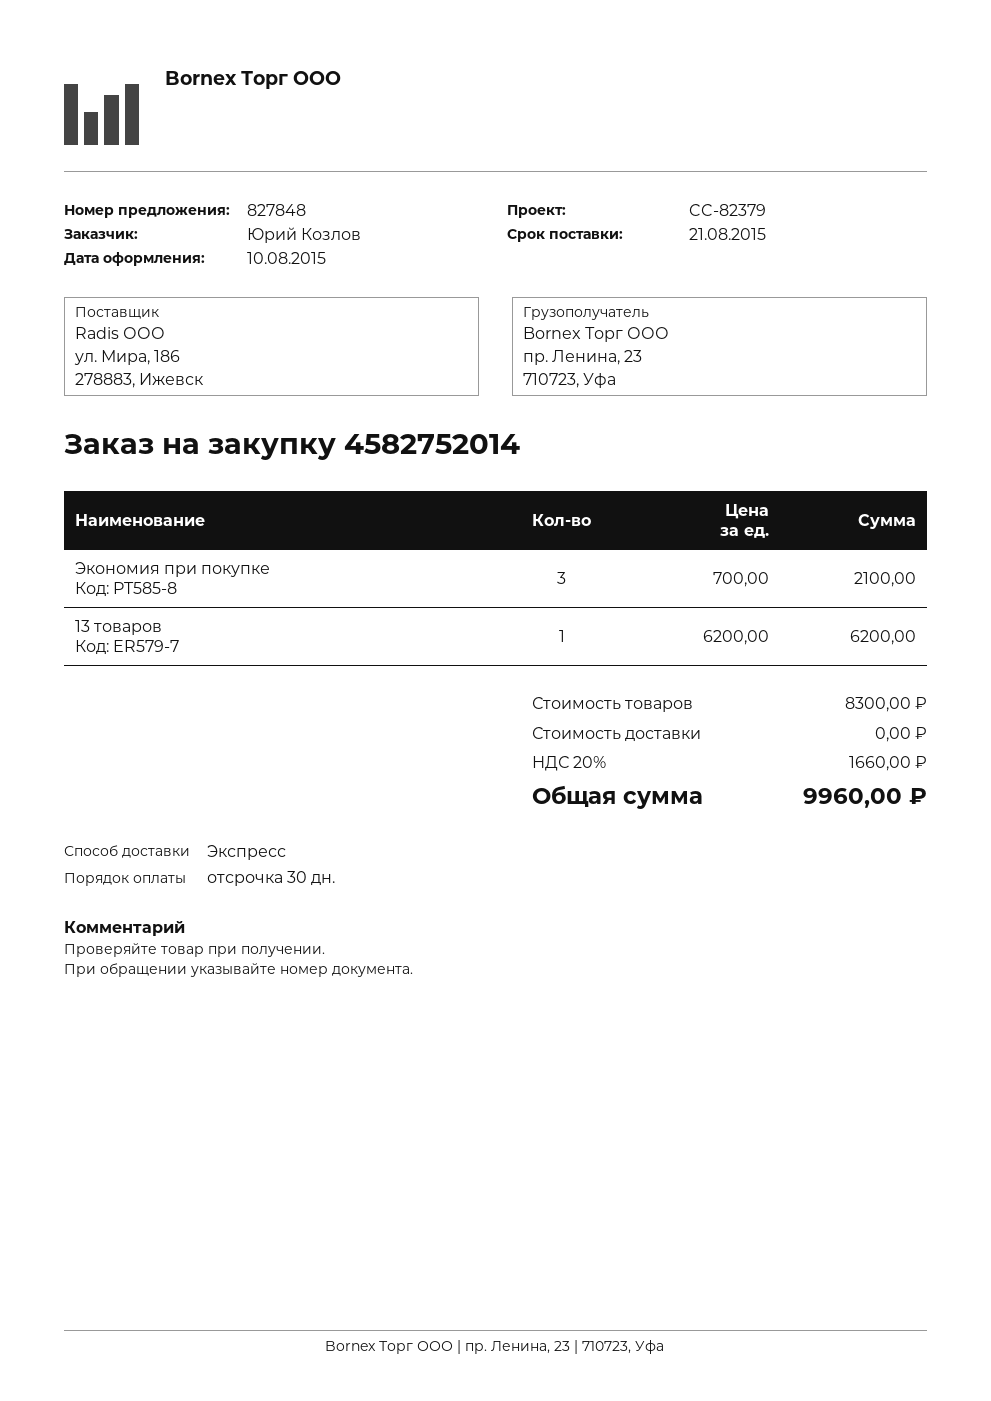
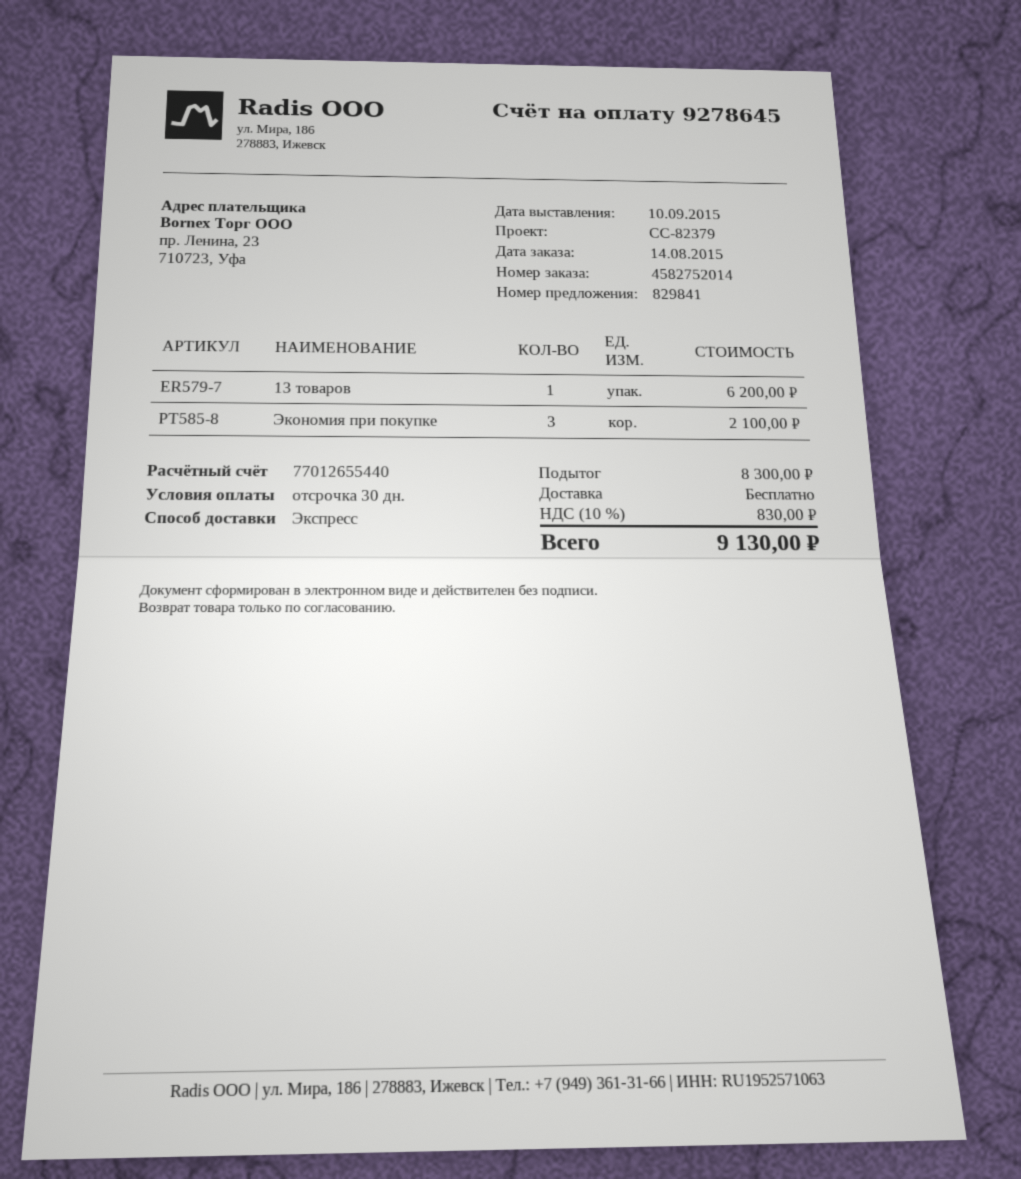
quote number: 827848 -> 829841
order date: 2015-08-10 -> 2015-08-14
tax: 20% = 1660.00 -> 10% = 830.00
total: 9960.00 -> 9130.00

